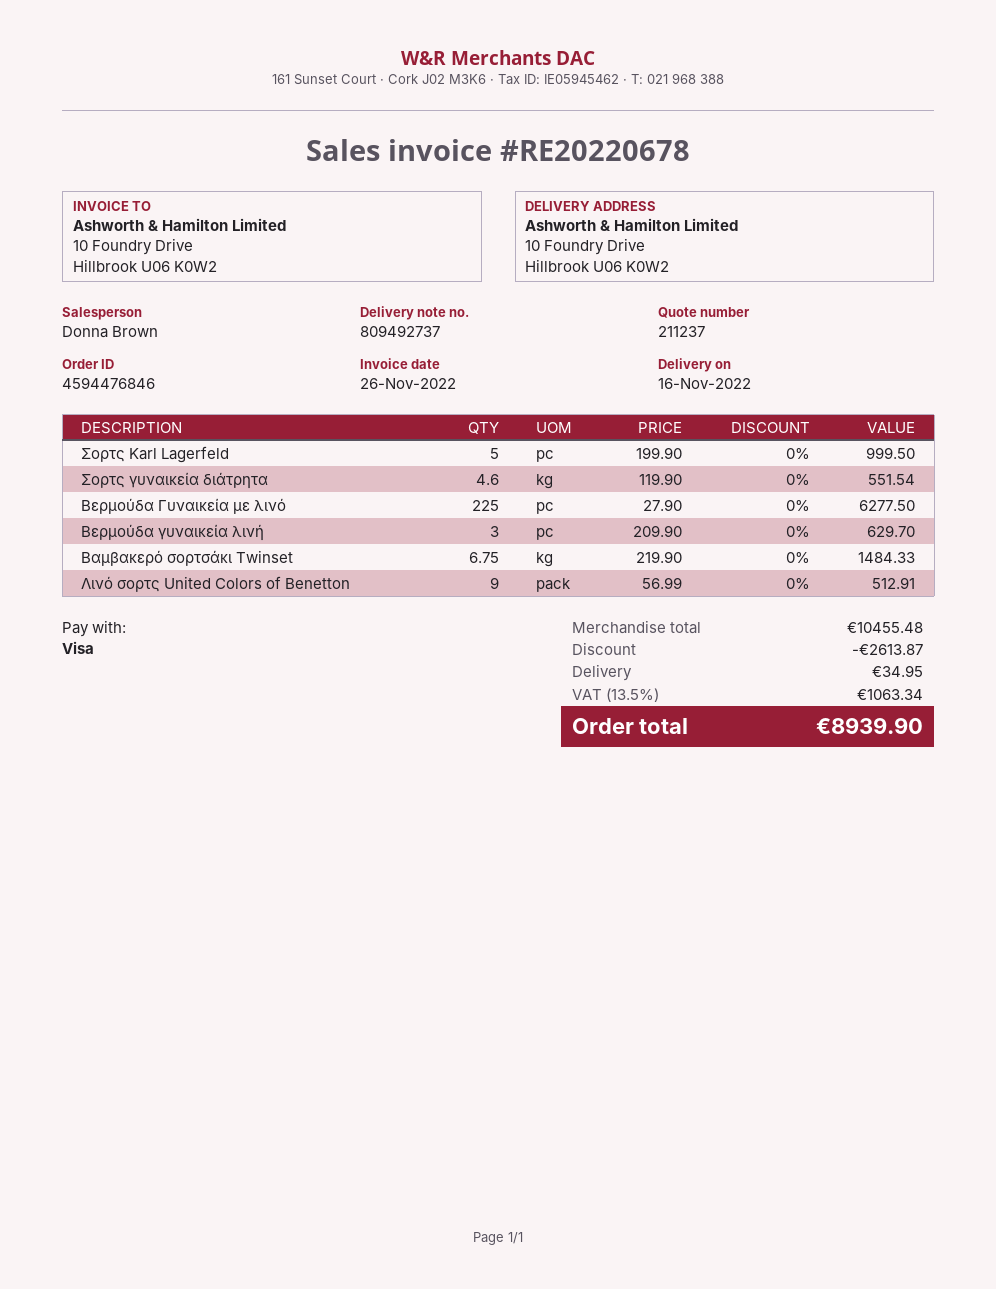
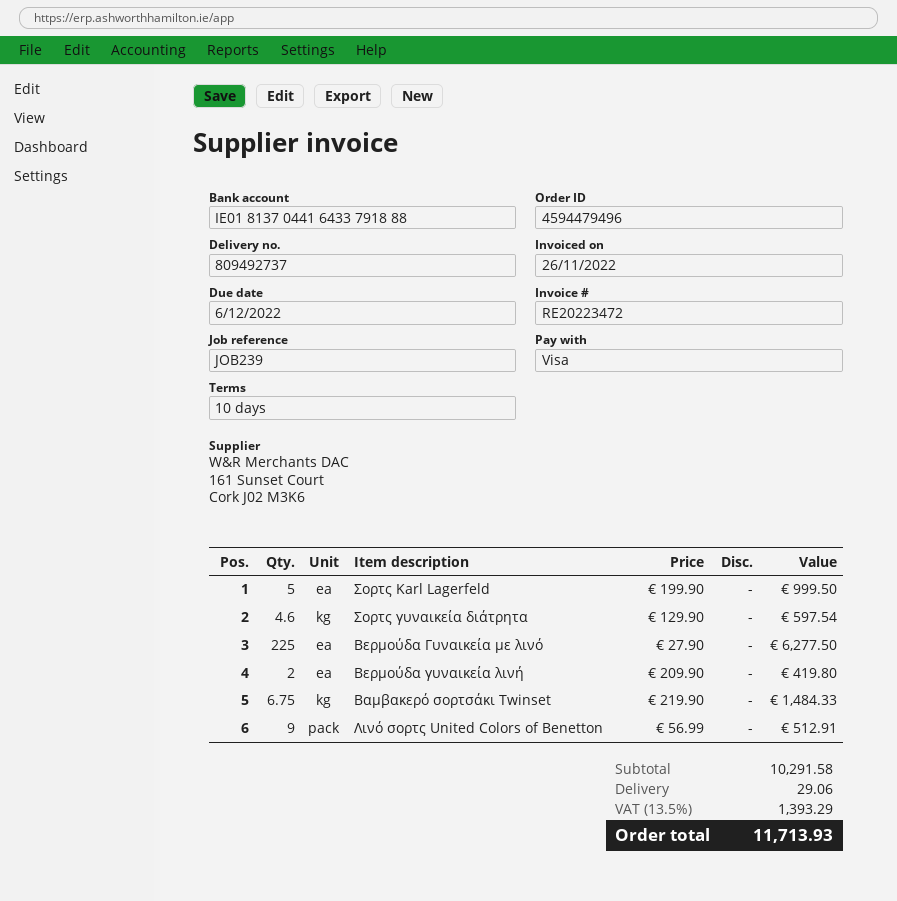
order number: 4594476846 -> 4594479496
invoice number: RE20220678 -> RE20223472
Σορτς γυναικεία διάτρητα: 4.6 x 119.90 = 551.54 -> 4.6 x 129.90 = 597.54
Βερμούδα γυναικεία λινή: 3 x 209.90 = 629.70 -> 2 x 209.90 = 419.80
subtotal: 10455.48 -> 10291.58
discount: 2613.87 -> none
shipping: 34.95 -> 29.06
tax: 13.5% = 1063.34 -> 13.5% = 1393.29
total: 8939.90 -> 11713.93

